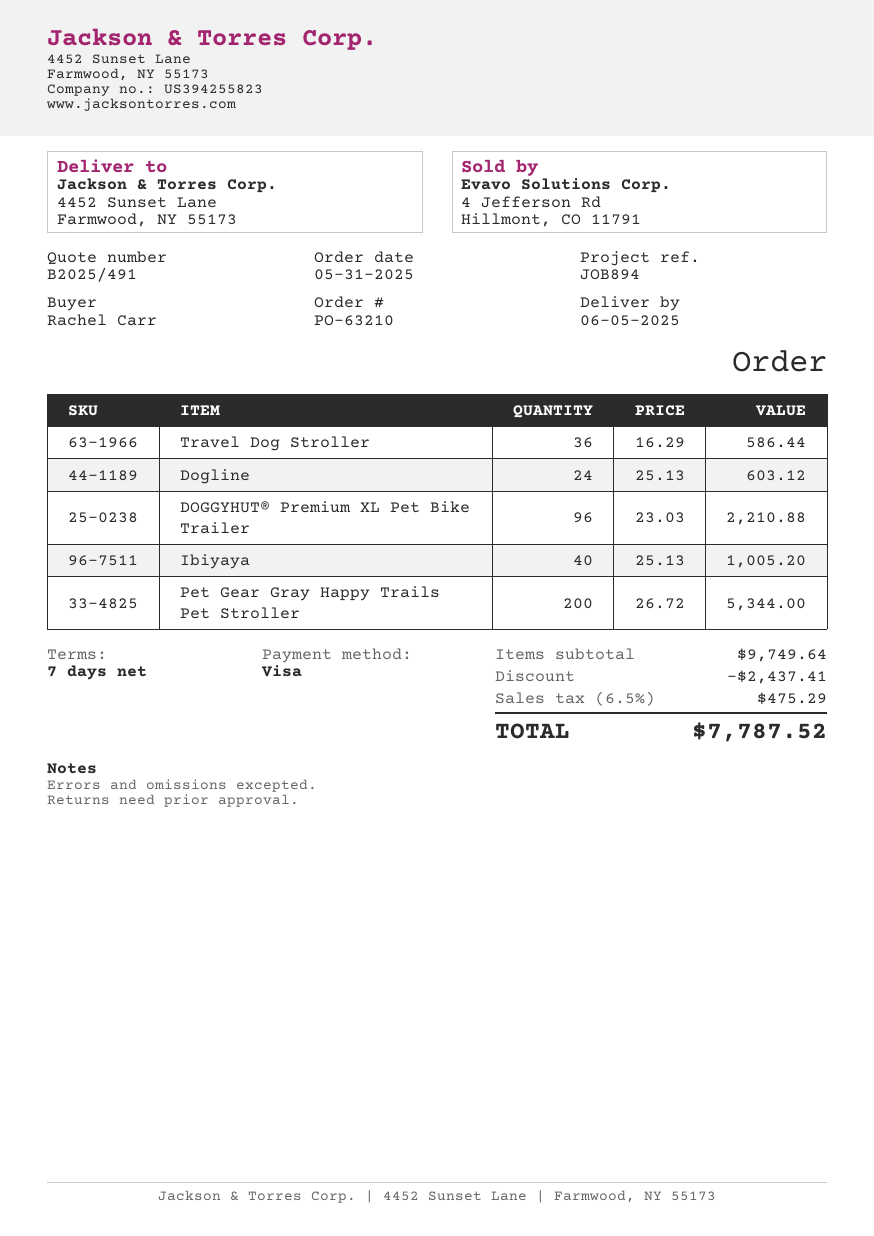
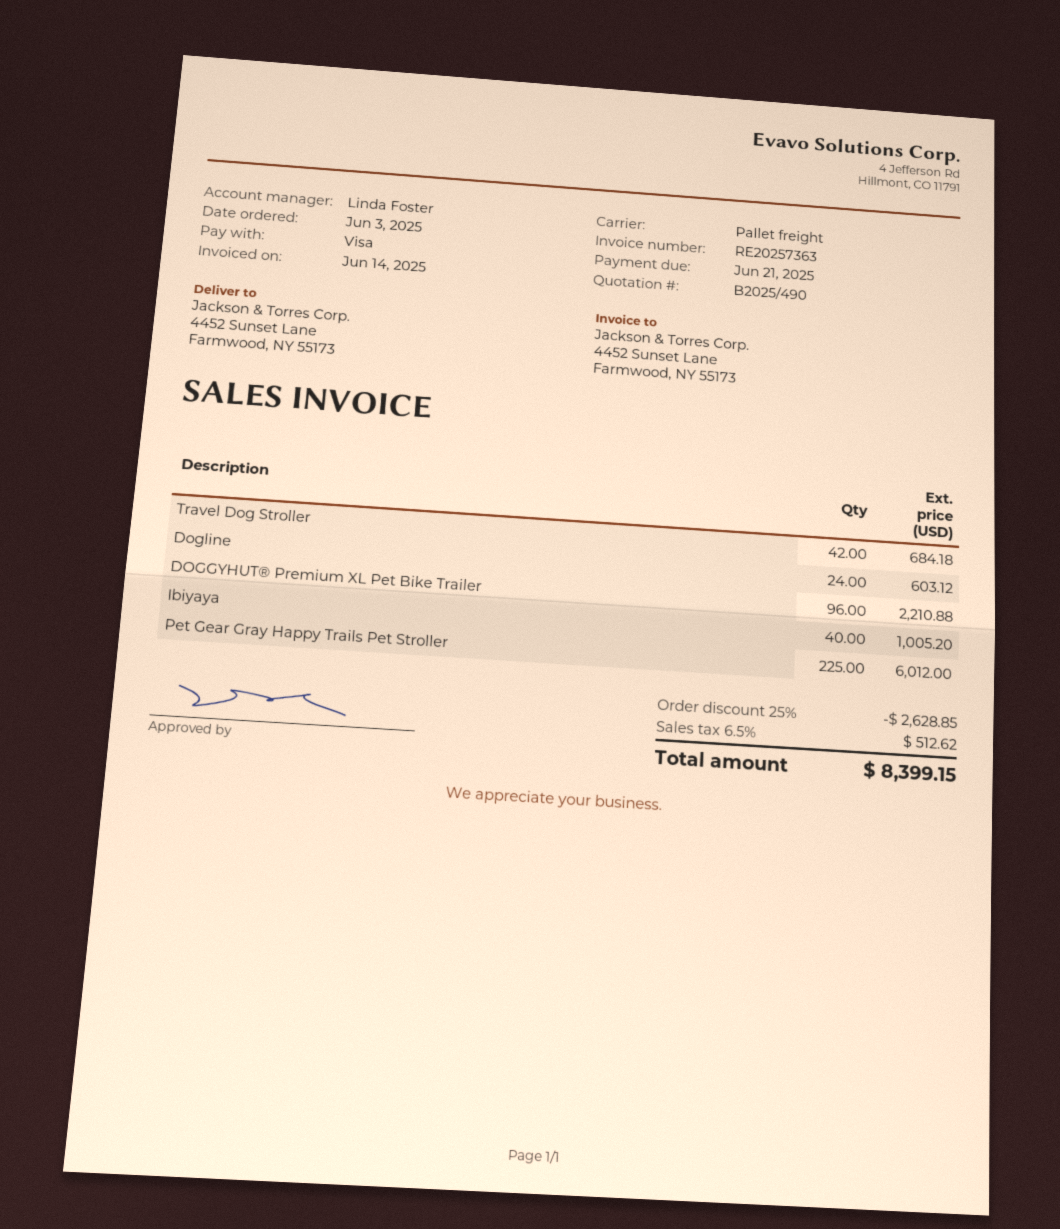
quote number: B2025/491 -> B2025/490
order date: 2025-05-31 -> 2025-06-03
Travel Dog Stroller: 36 for 586.44 -> 42 for 684.18
Pet Gear Gray Happy Trails Pet Stroller: 200 for 5344.00 -> 225 for 6012.00
discount: 2437.41 -> 2628.85
tax: 6.5% = 475.29 -> 6.5% = 512.62
total: 7787.52 -> 8399.15

